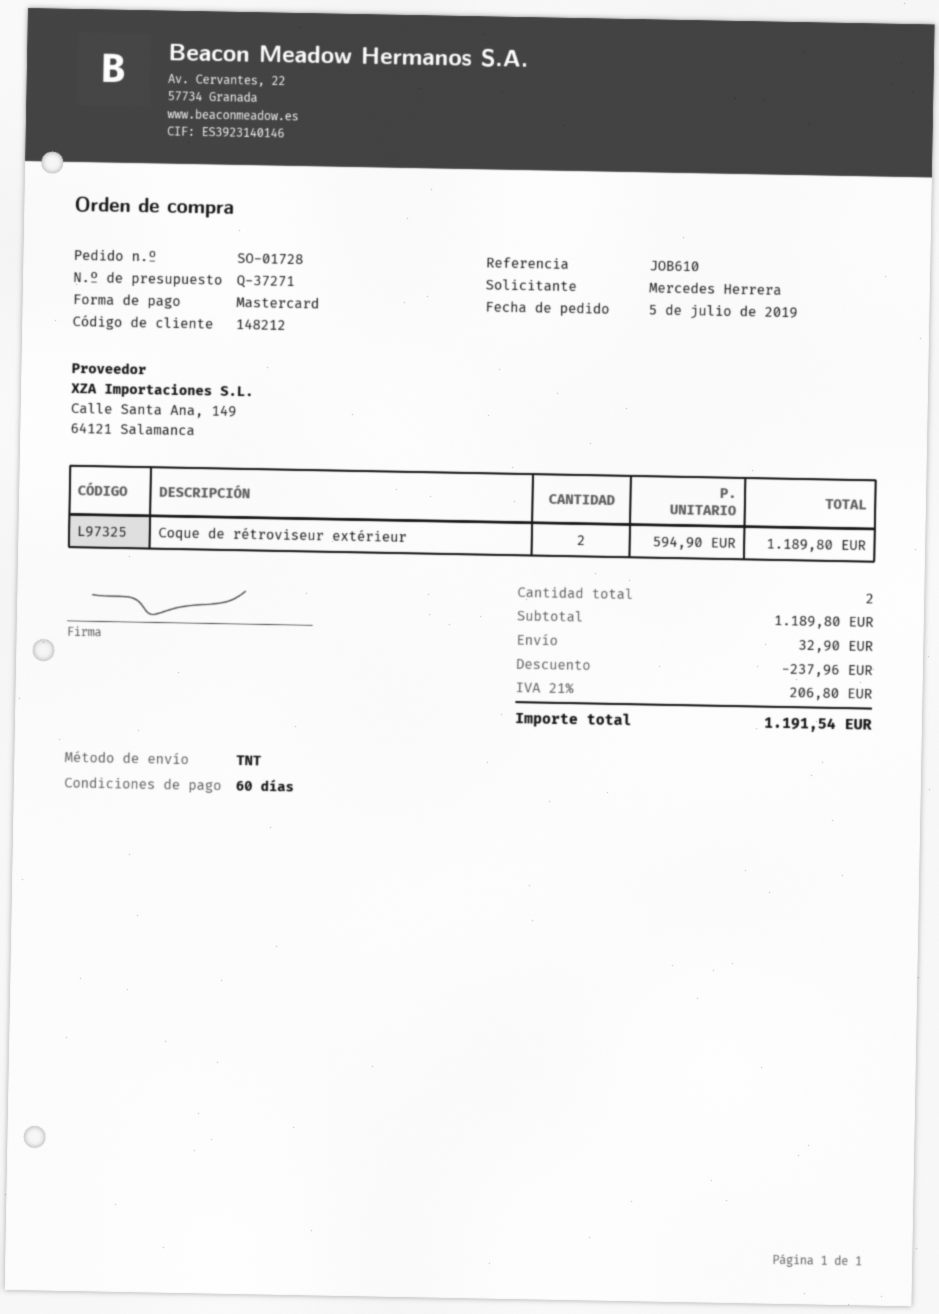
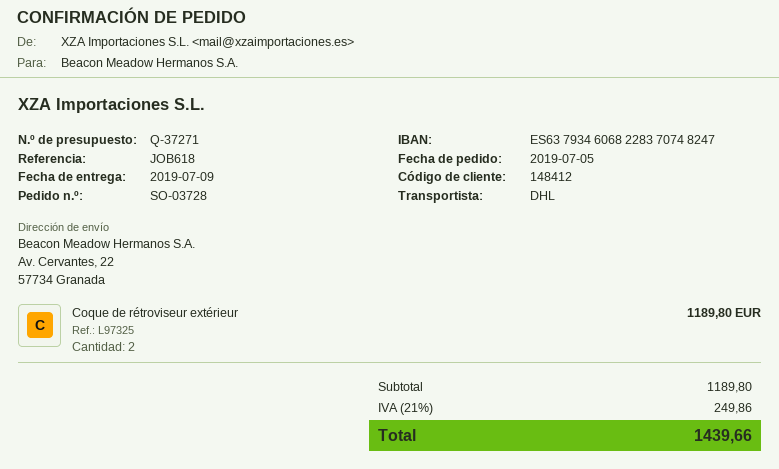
order number: SO-01728 -> SO-03728
customer number: 148212 -> 148412
reference: JOB610 -> JOB618
shipping method: TNT -> DHL
discount: 237.96 -> none
shipping: 32.90 -> none
tax: 21% = 206.80 -> 21% = 249.86
total: 1191.54 -> 1439.66

